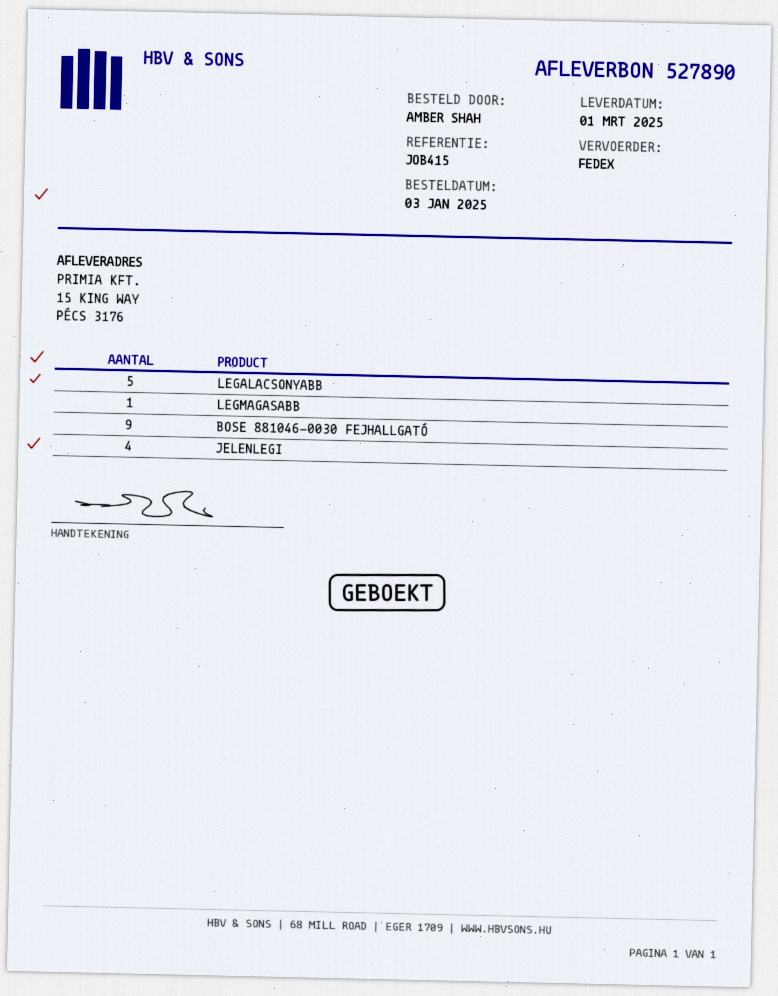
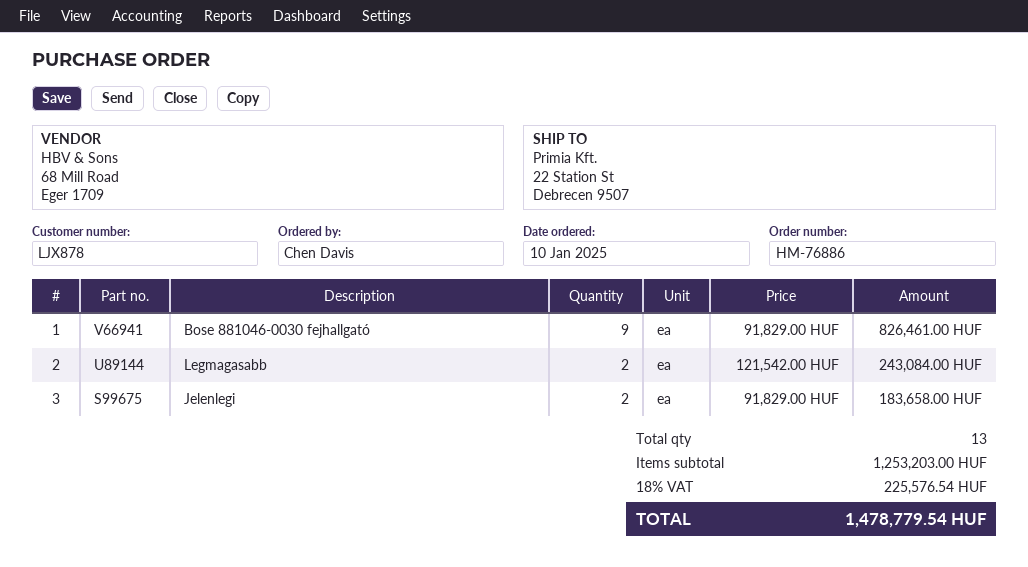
order date: 2025-01-03 -> 2025-01-10
ordered by: AMBER SHAH -> Chen Davis
ship to: 15 KING WAY, PÉCS 3176 -> 22 Station St, Debrecen 9507
LEGALACSONYABB: 5 -> none
LEGMAGASABB: 1 -> 2
JELENLEGI: 4 -> 2

